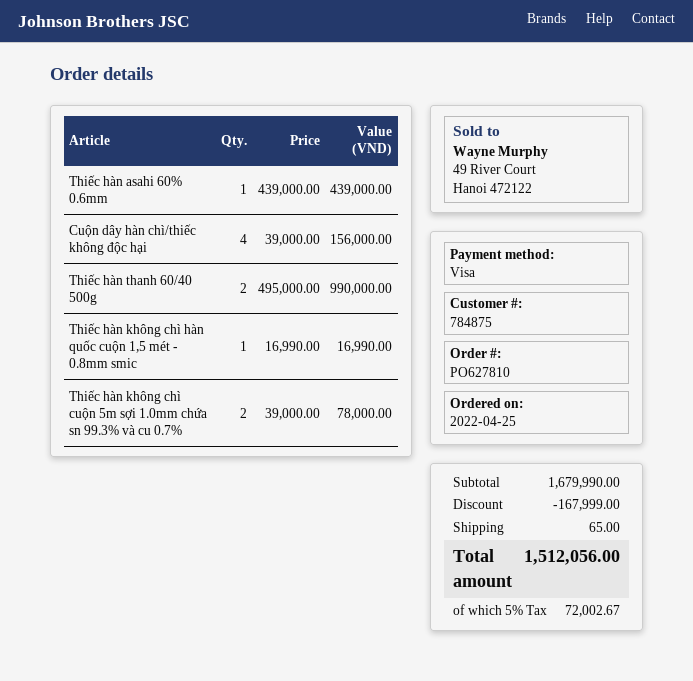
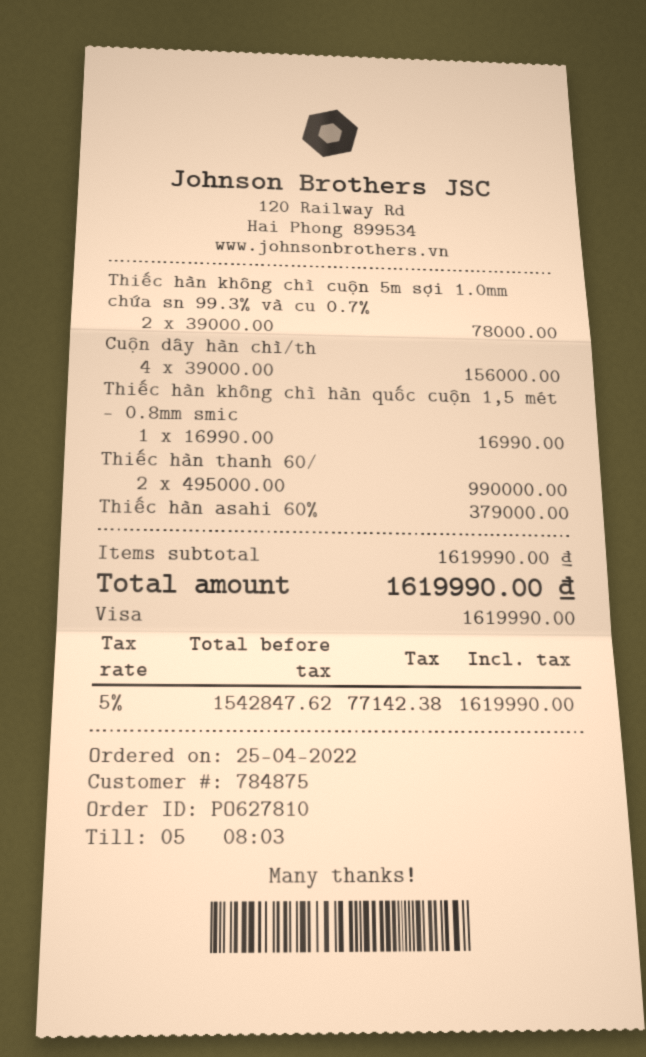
Thiếc hàn asahi 60% 0.6mm: 1 x 439000.00 = 439000.00 -> 1 x 379000.00 = 379000.00
subtotal: 1679990.00 -> 1619990.00
discount: 167999.00 -> none
shipping: 65.00 -> none
tax: 5% = 72002.67 -> 5% = 77142.38
total: 1512056.00 -> 1619990.00

